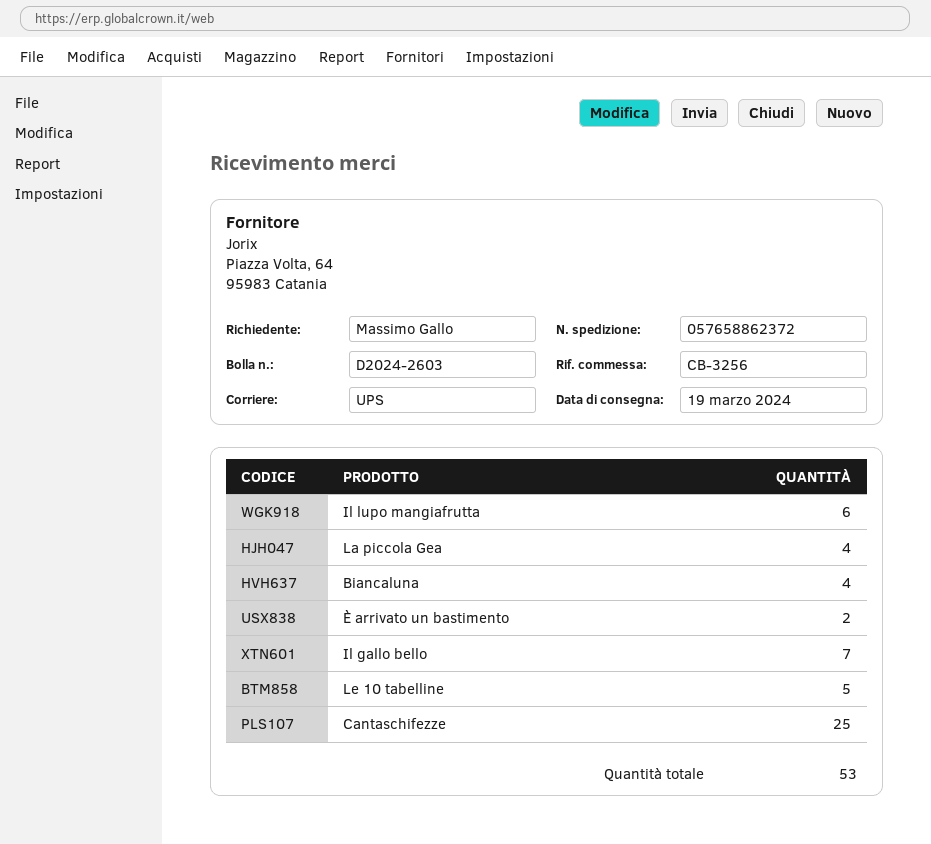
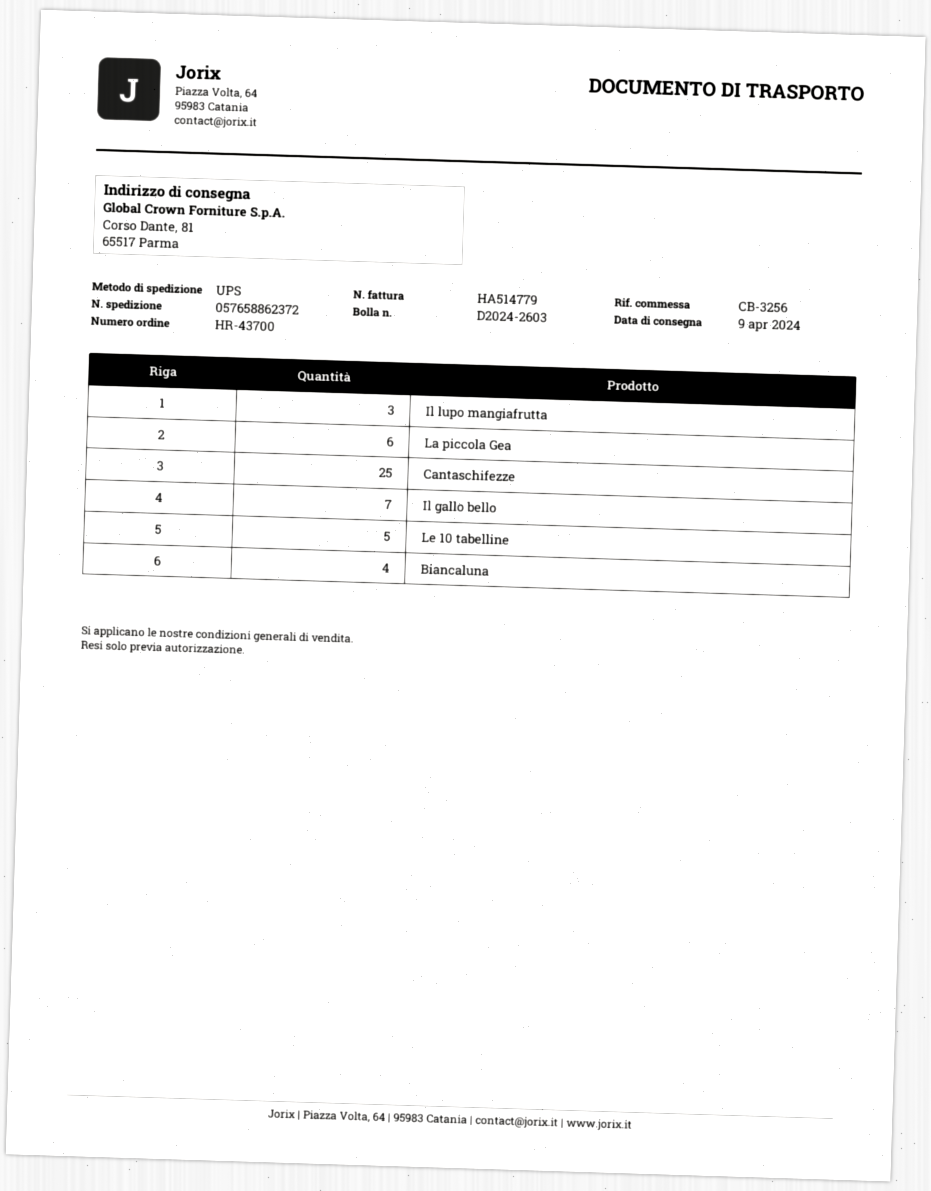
delivery date: 2024-03-19 -> 2024-04-09
Il lupo mangiafrutta: 6 -> 3
La piccola Gea: 4 -> 6
È arrivato un bastimento: 2 -> none

